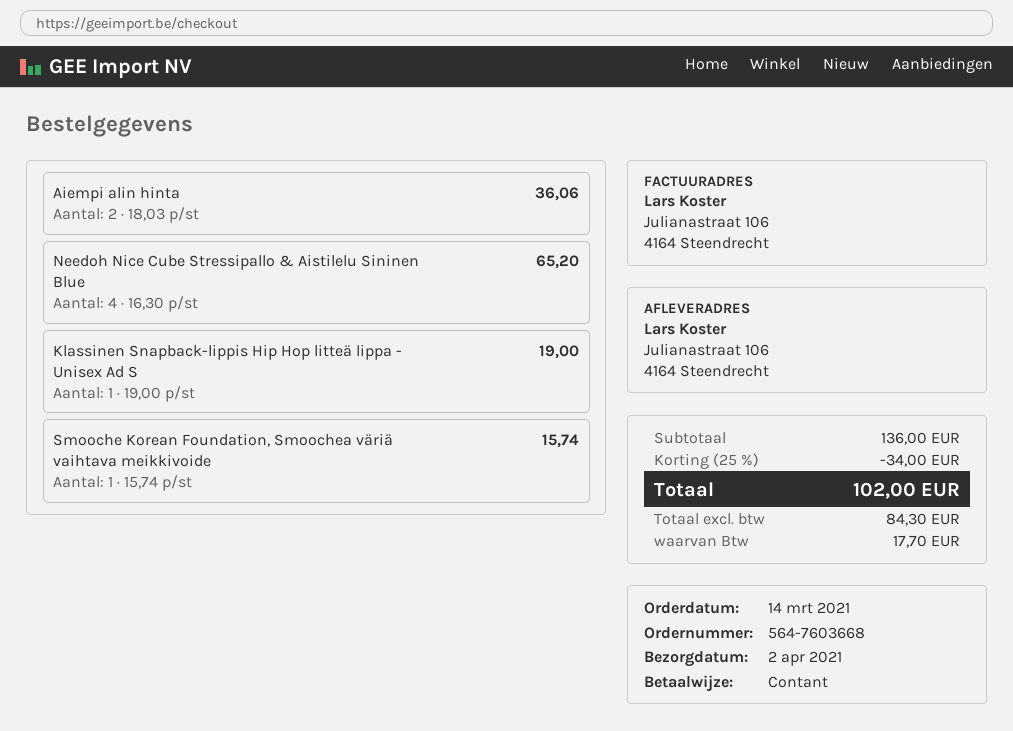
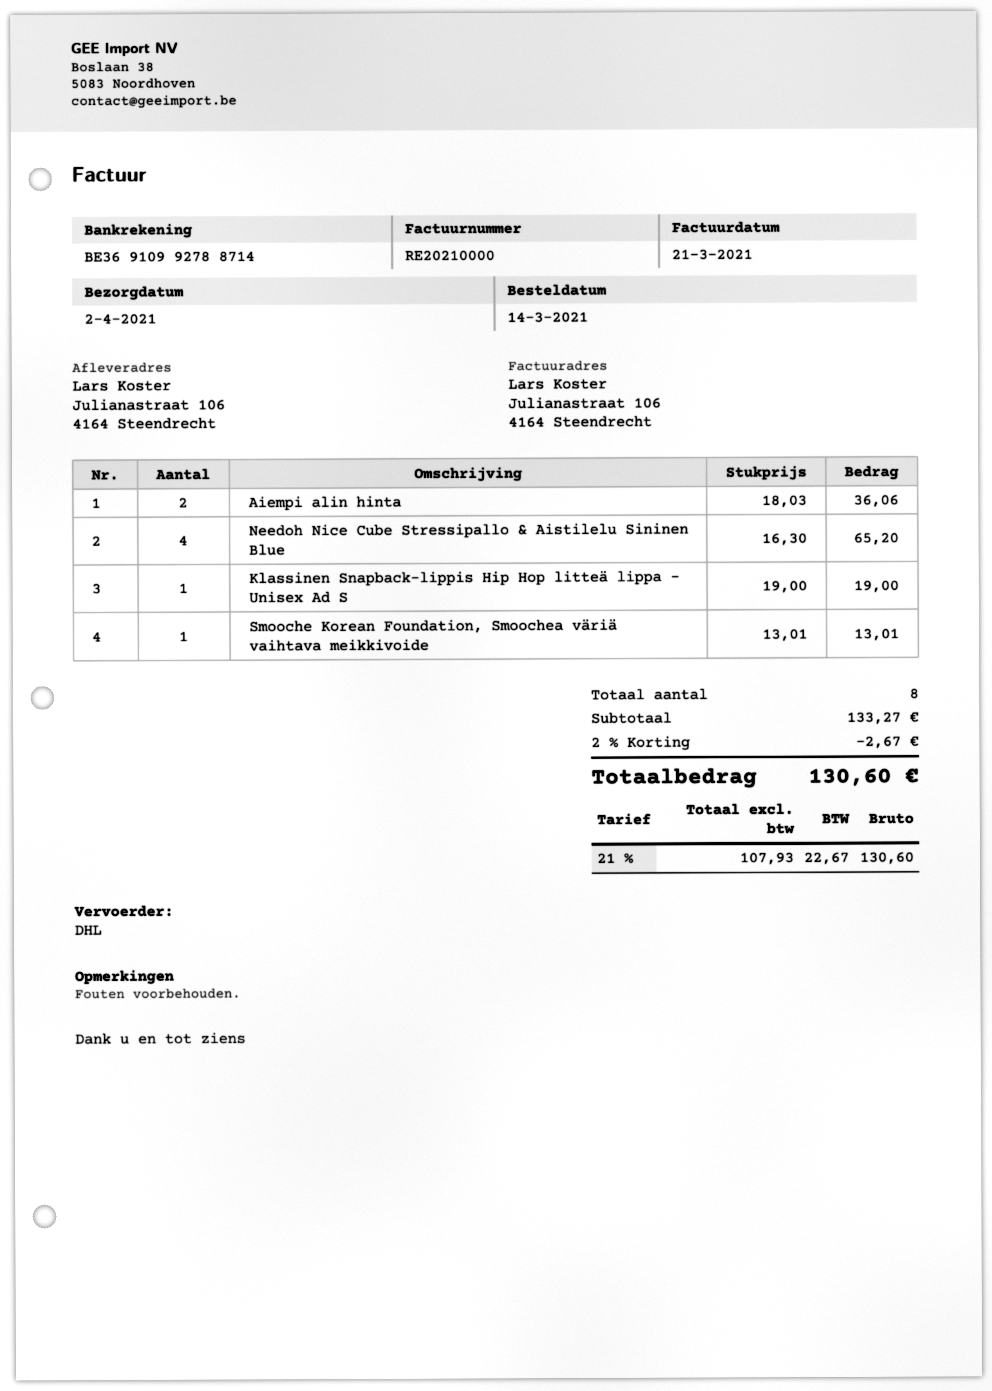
Smooche Korean Foundation, Smoochea väriä vaihtava meikkivoide: 1 x 15.74 = 15.74 -> 1 x 13.01 = 13.01
subtotal: 136.00 -> 133.27
discount: 25% = 34.00 -> 2% = 2.67
net: 84.30 -> 107.93
tax: 17.70 -> 22.67
total: 102.00 -> 130.60

